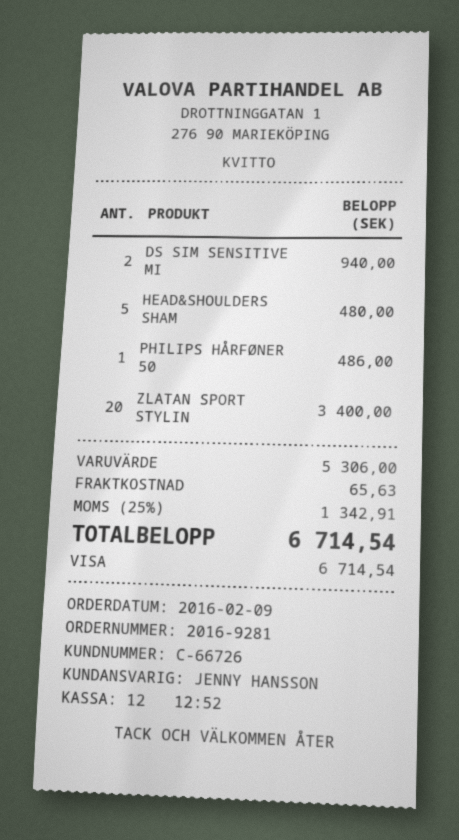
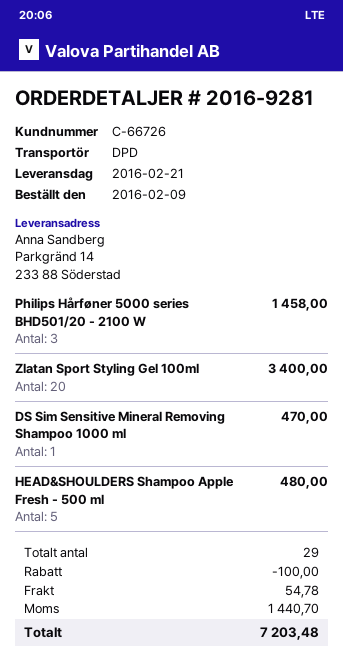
DS SIM SENSITIVE MI: 2 for 940.00 -> 1 for 470.00
PHILIPS HÅRFØNER 50: 1 for 486.00 -> 3 for 1458.00
discount: none -> 100.00
shipping: 65.63 -> 54.78
tax: 1342.91 -> 1440.70
total: 6714.54 -> 7203.48

